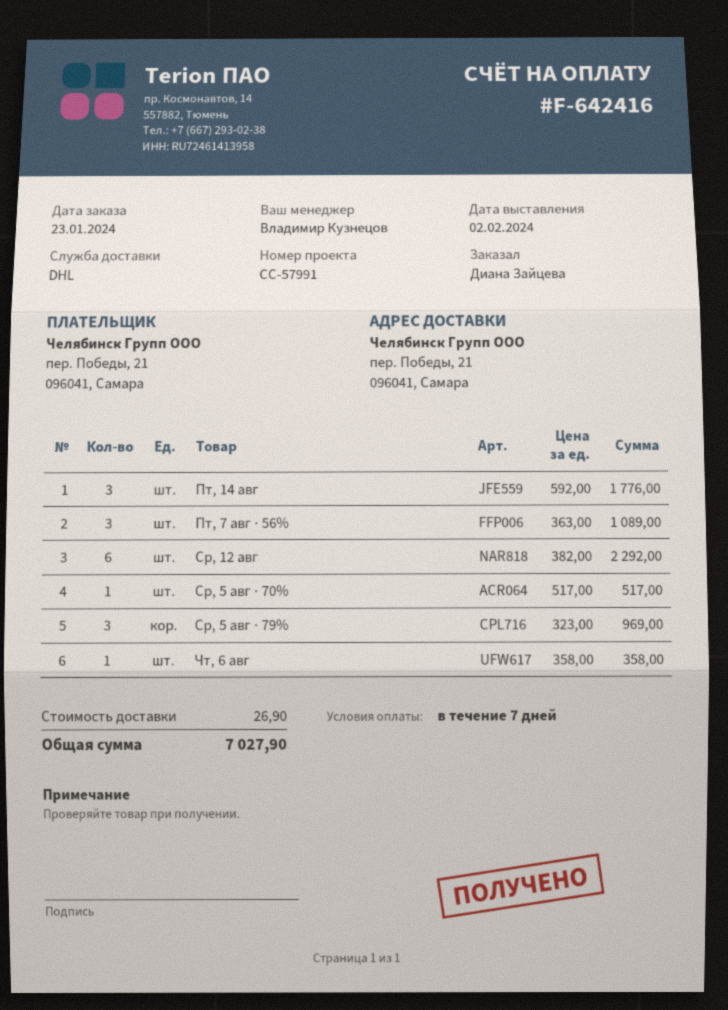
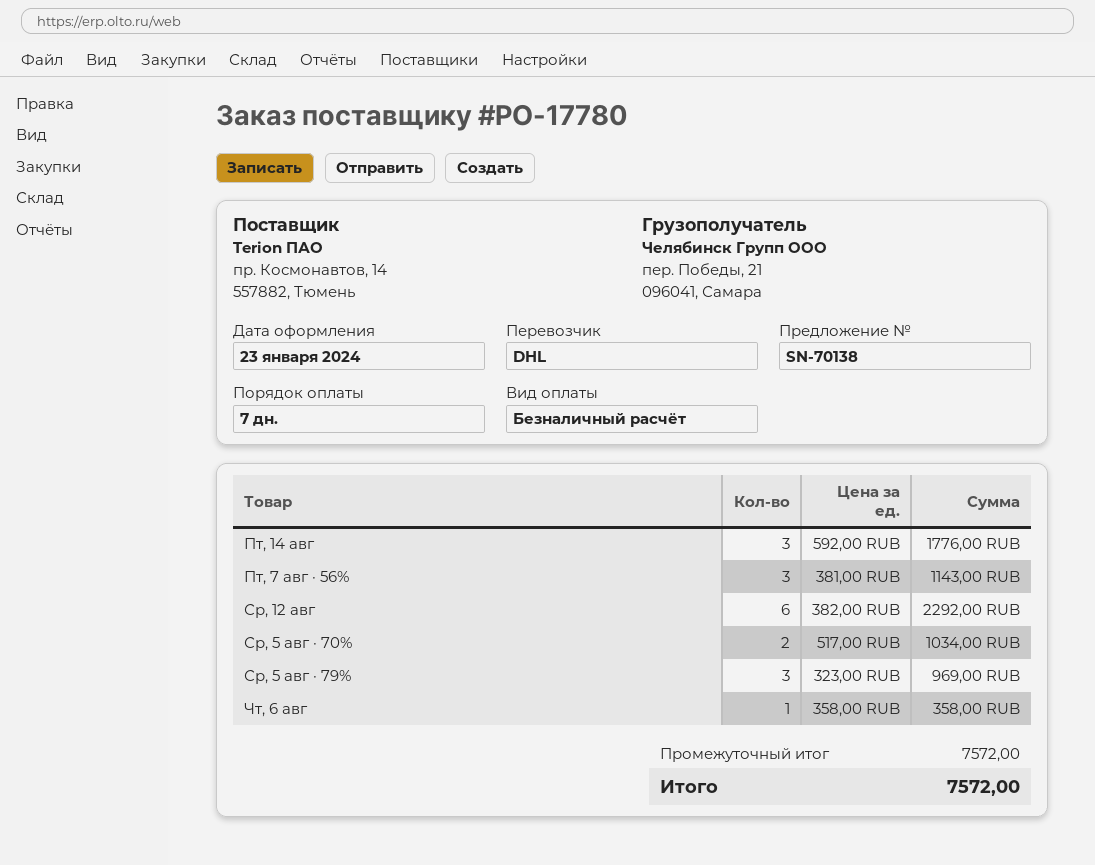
Пт, 7 авг · 56%: 3 x 363.00 = 1089.00 -> 3 x 381.00 = 1143.00
Ср, 5 авг · 70%: 1 x 517.00 = 517.00 -> 2 x 517.00 = 1034.00
shipping: 26.90 -> none
total: 7027.90 -> 7572.00

